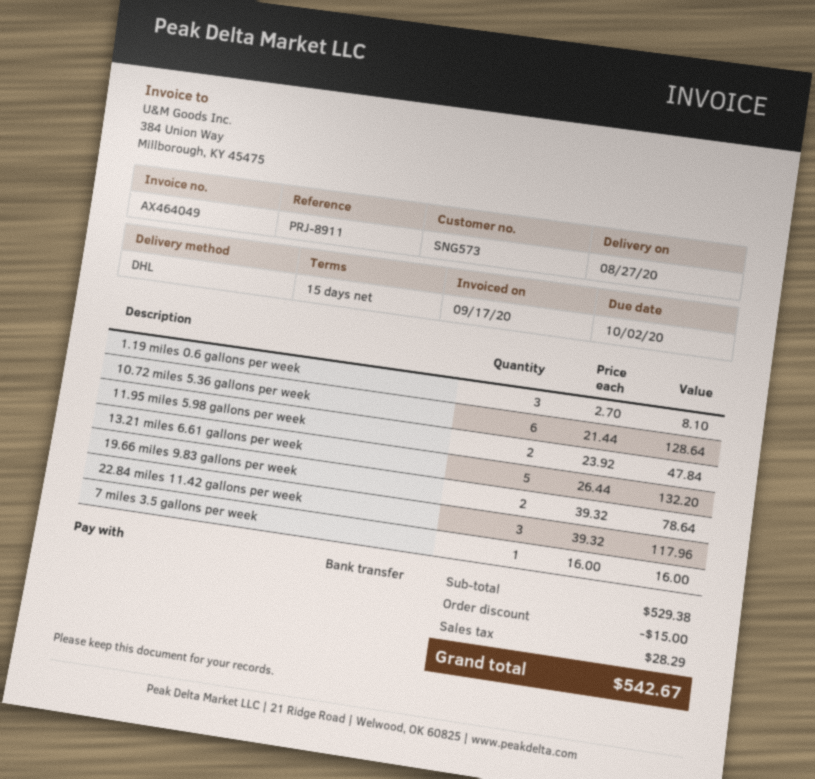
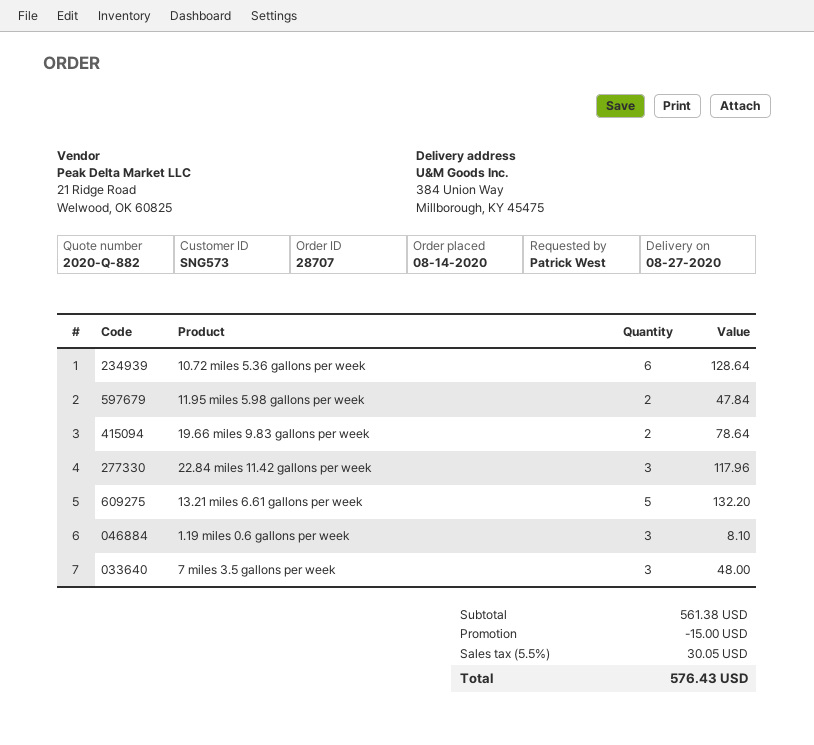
7 miles 3.5 gallons per week: 1 for 16.00 -> 3 for 48.00
subtotal: 529.38 -> 561.38
tax: 28.29 -> 30.05
total: 542.67 -> 576.43

